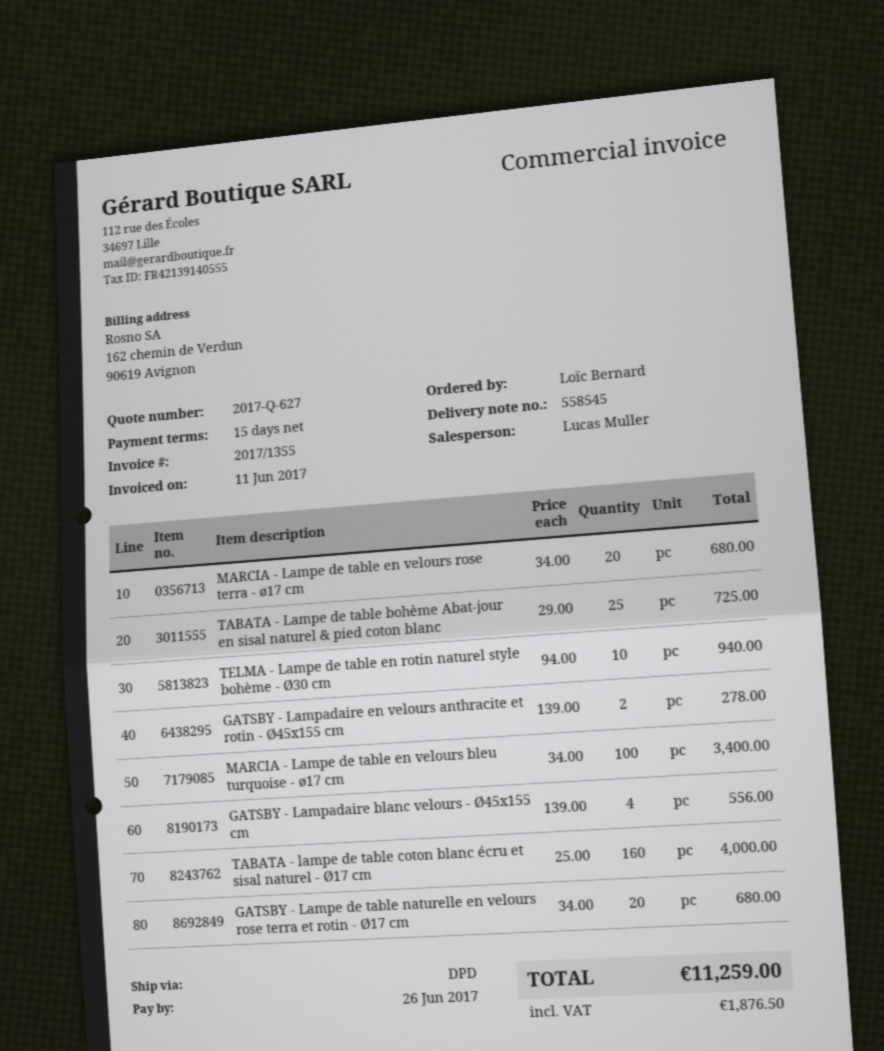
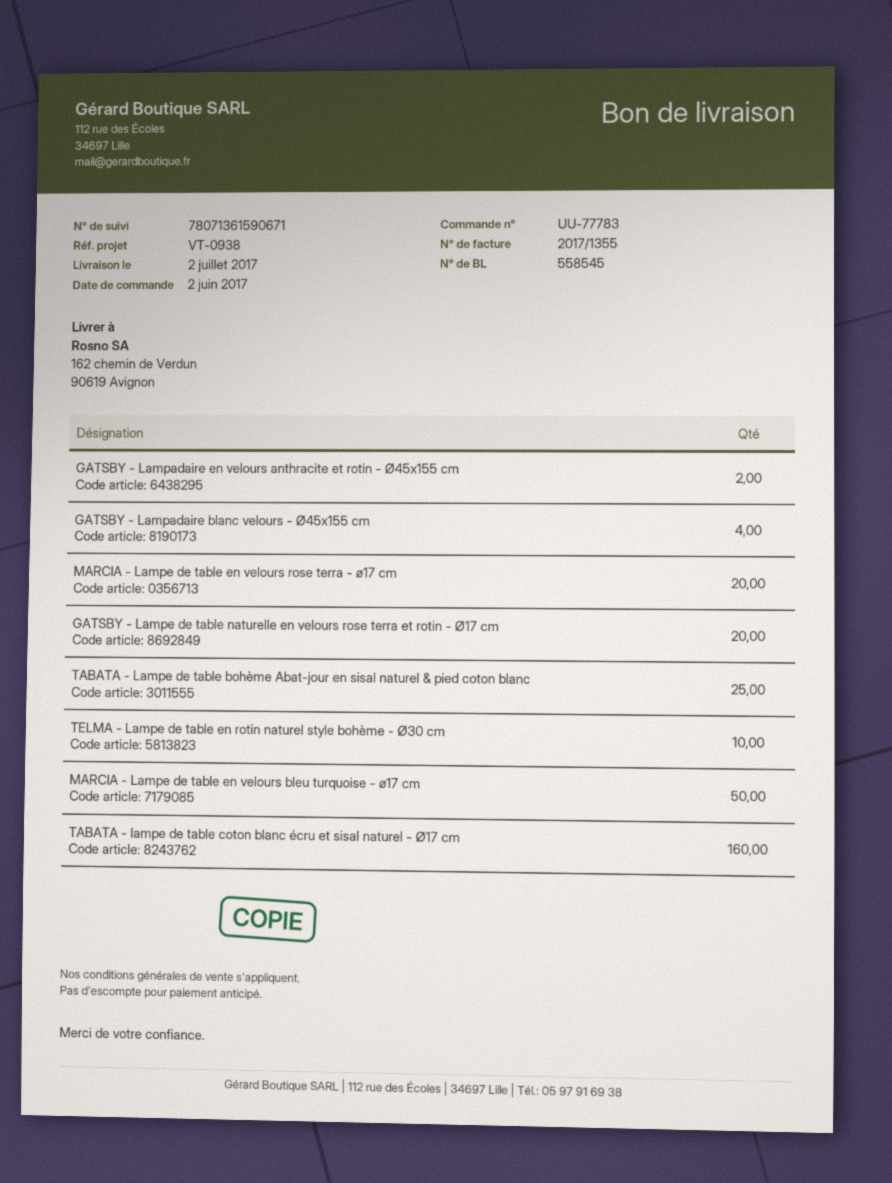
MARCIA - Lampe de table en velours bleu turquoise - ø17 cm: 100 -> 50

